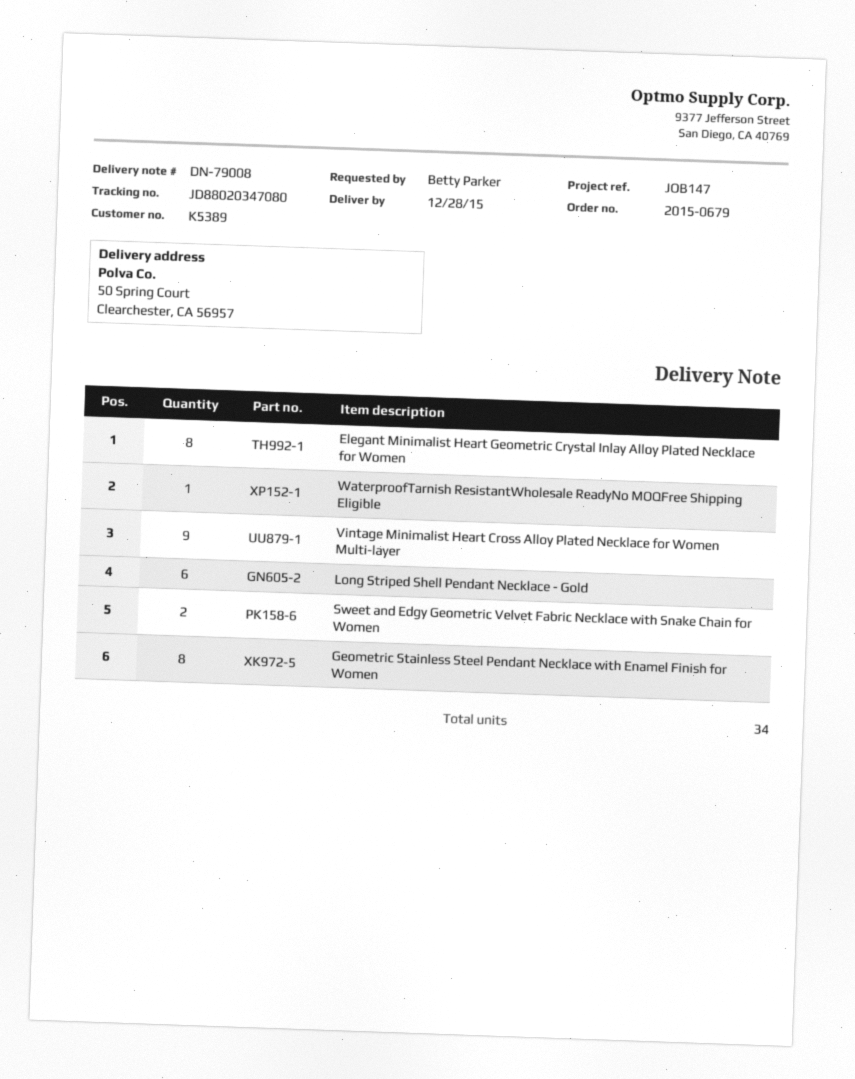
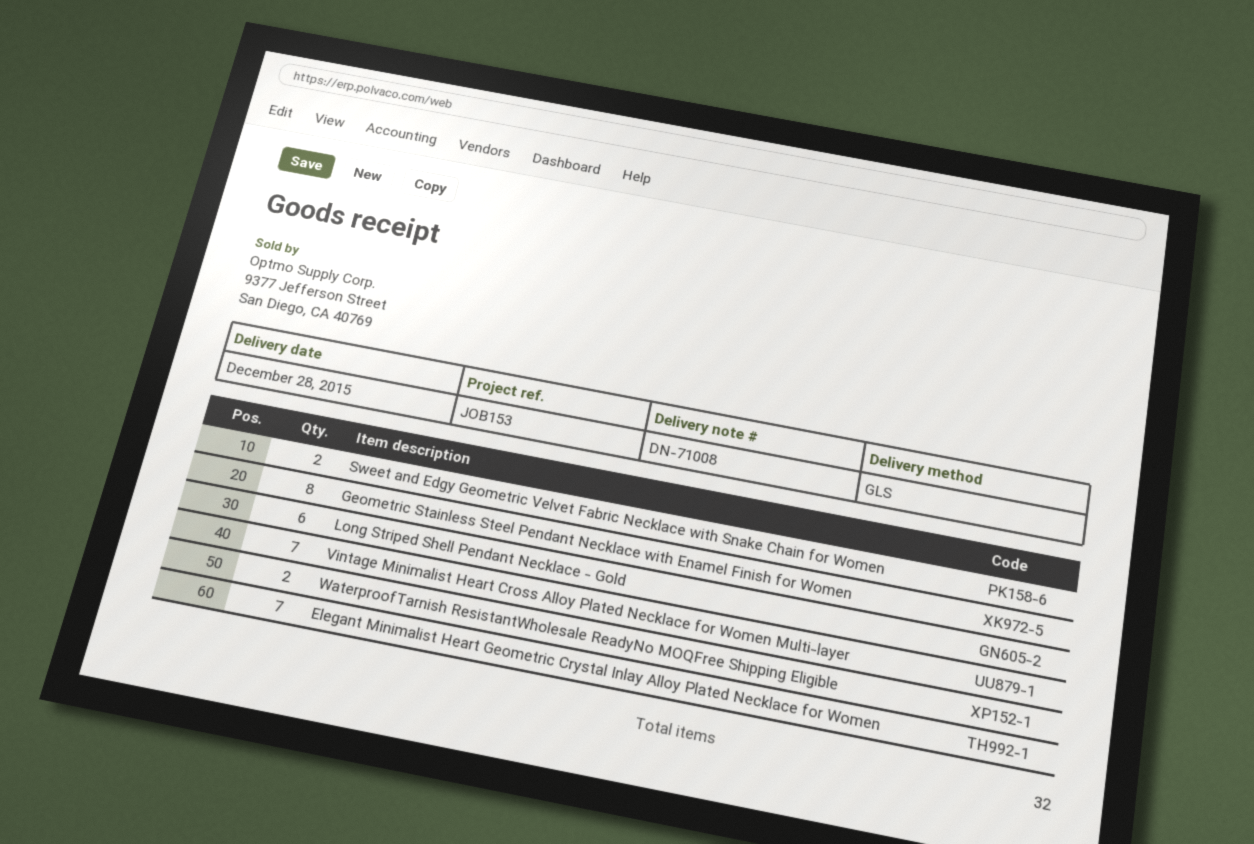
delivery note number: DN-79008 -> DN-71008
reference: JOB147 -> JOB153
Elegant Minimalist Heart Geometric Crystal Inlay Alloy Plated Necklace for Women: 8 -> 7
WaterproofTarnish ResistantWholesale ReadyNo MOQFree Shipping Eligible: 1 -> 2
Vintage Minimalist Heart Cross Alloy Plated Necklace for Women Multi-layer: 9 -> 7
total quantity: 34 -> 32

